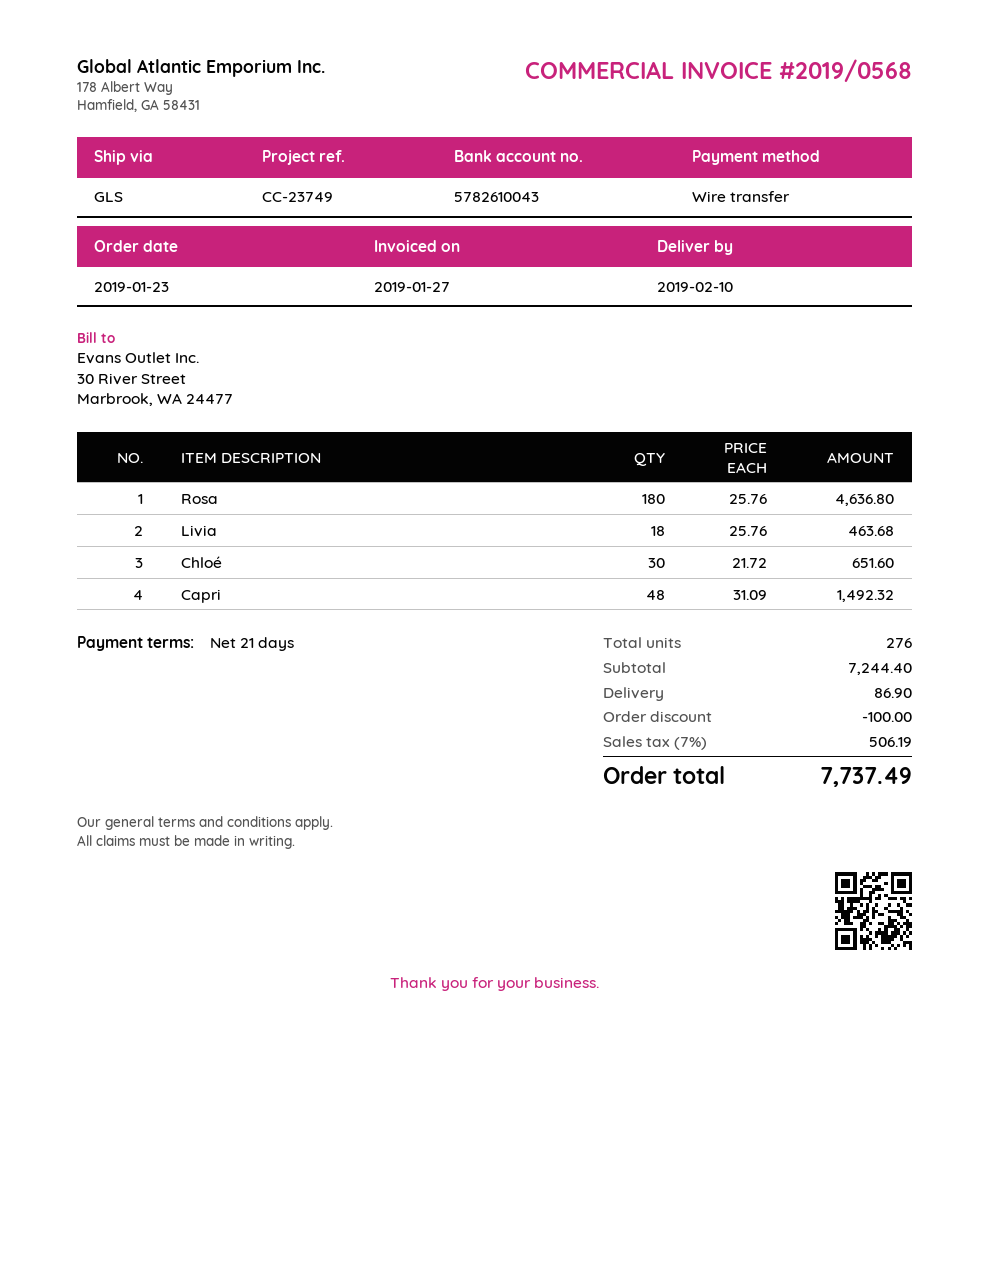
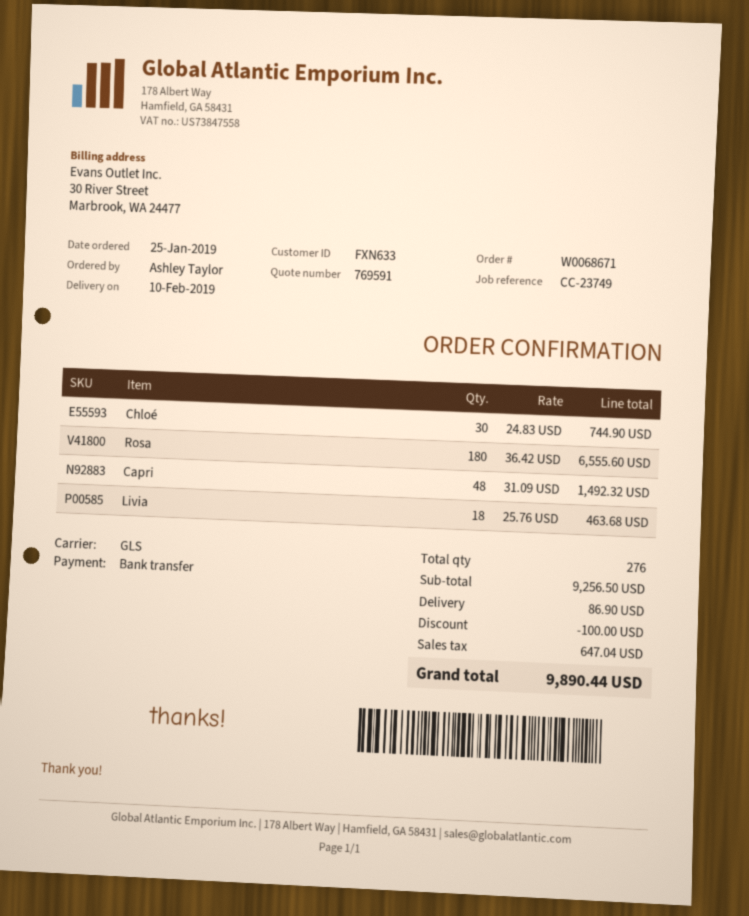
order date: 2019-01-23 -> 2019-01-25
Rosa: 180 x 25.76 = 4636.80 -> 180 x 36.42 = 6555.60
Chloé: 30 x 21.72 = 651.60 -> 30 x 24.83 = 744.90
subtotal: 7244.40 -> 9256.50
tax: 506.19 -> 647.04
total: 7737.49 -> 9890.44

